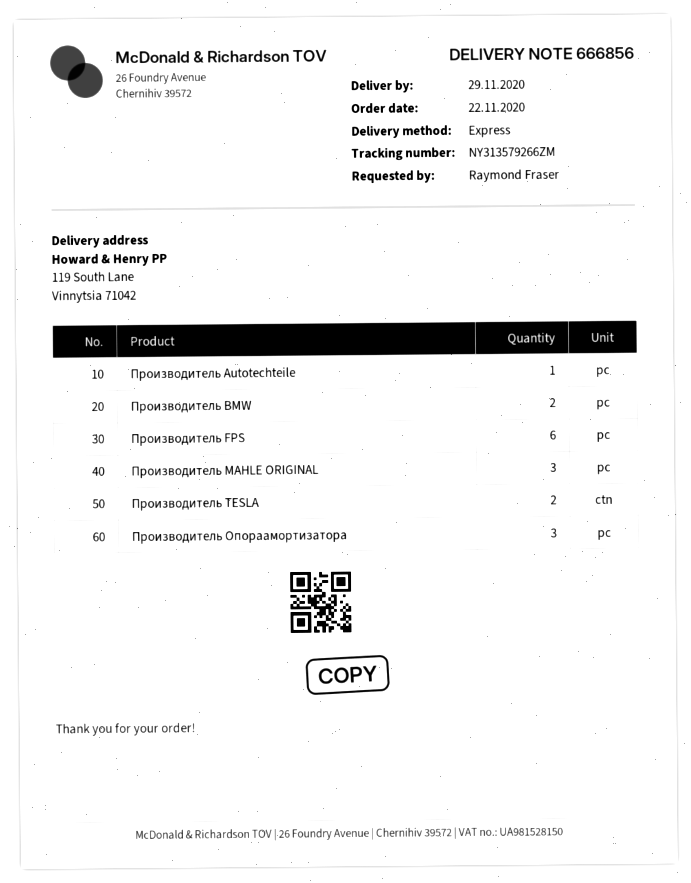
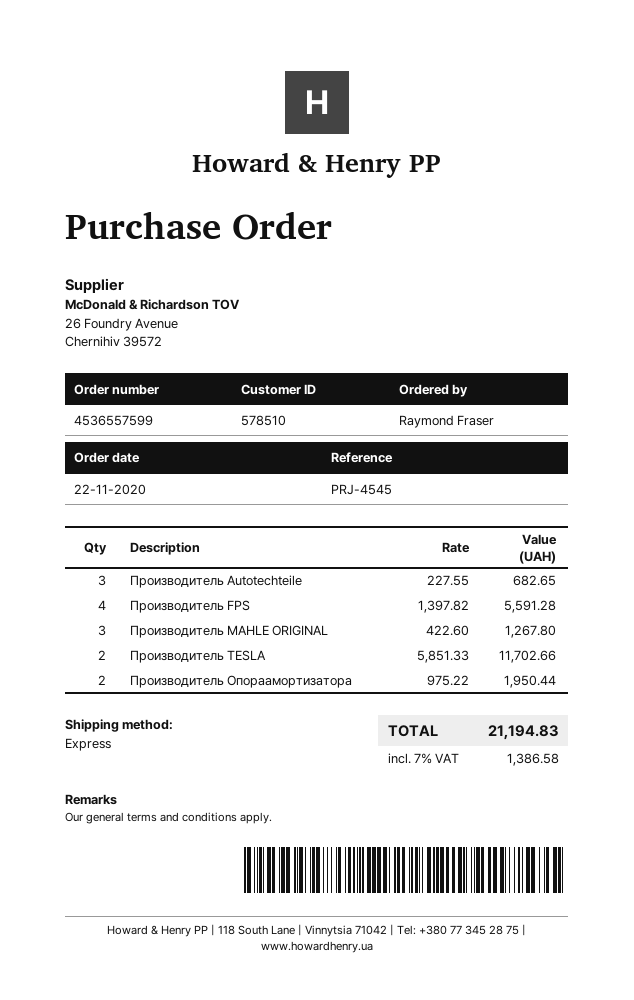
Производитель Autotechteile: 1 -> 3
Производитель BMW: 2 -> none
Производитель FPS: 6 -> 4
Производитель Опораамортизатора: 3 -> 2

